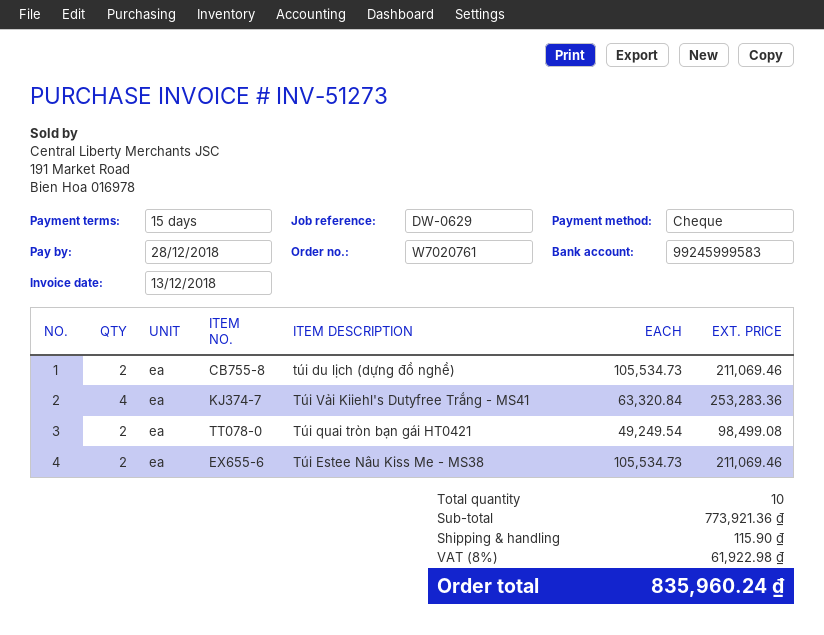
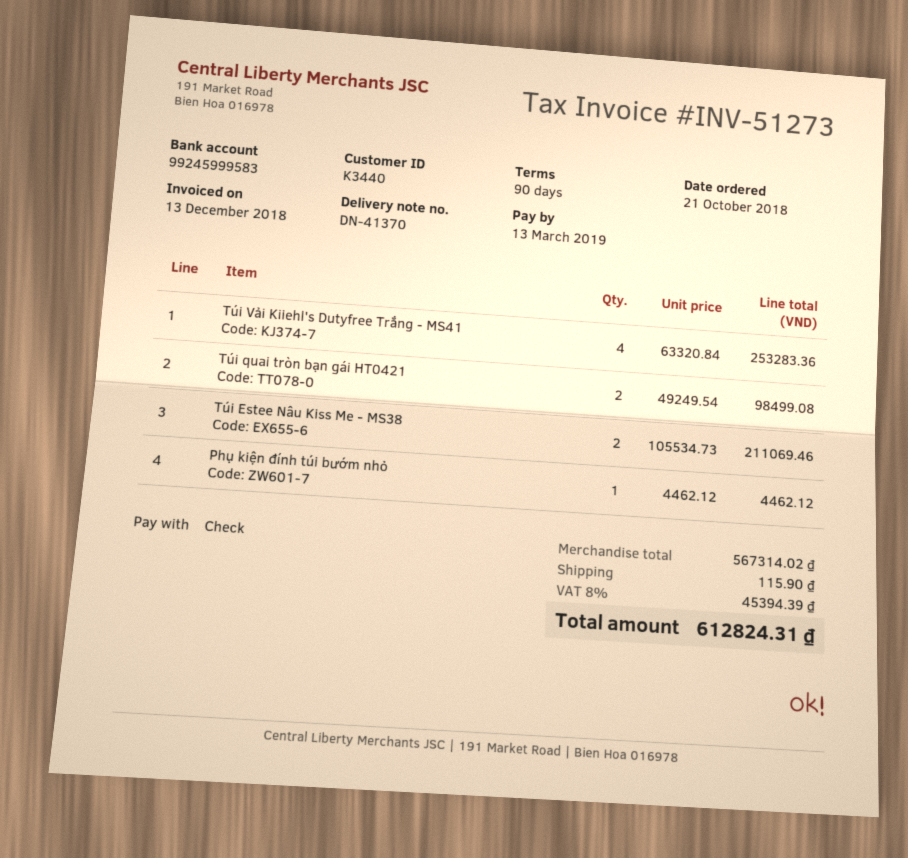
payment terms: 15 days -> 90 days
due date: 2018-12-28 -> 2019-03-13
túi du lịch (dựng đồ nghề): 2 x 105534.73 = 211069.46 -> none
Phụ kiện đính túi bướm nhỏ: none -> 1 x 4462.12 = 4462.12
subtotal: 773921.36 -> 567314.02
tax: 8% = 61922.98 -> 8% = 45394.39
total: 835960.24 -> 612824.31

